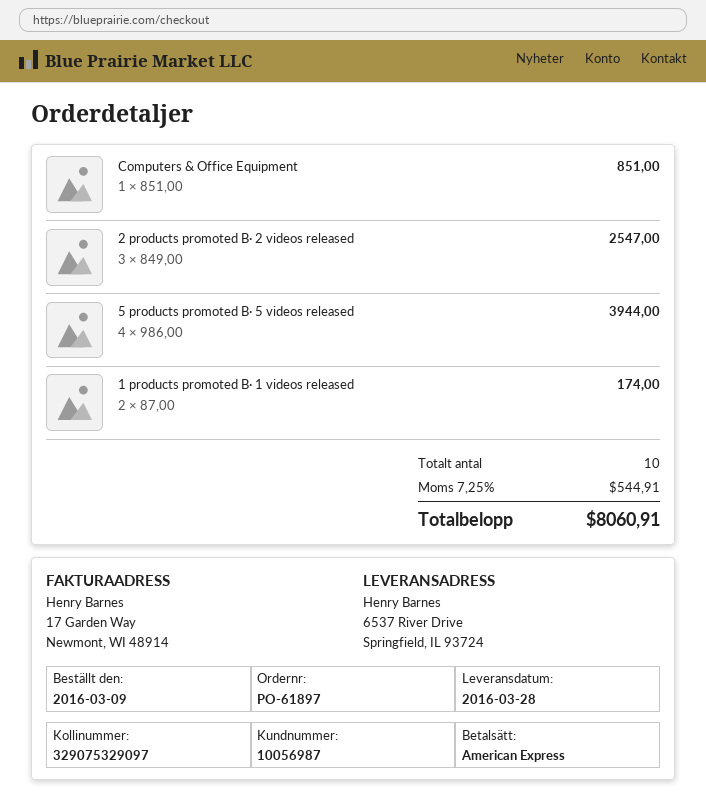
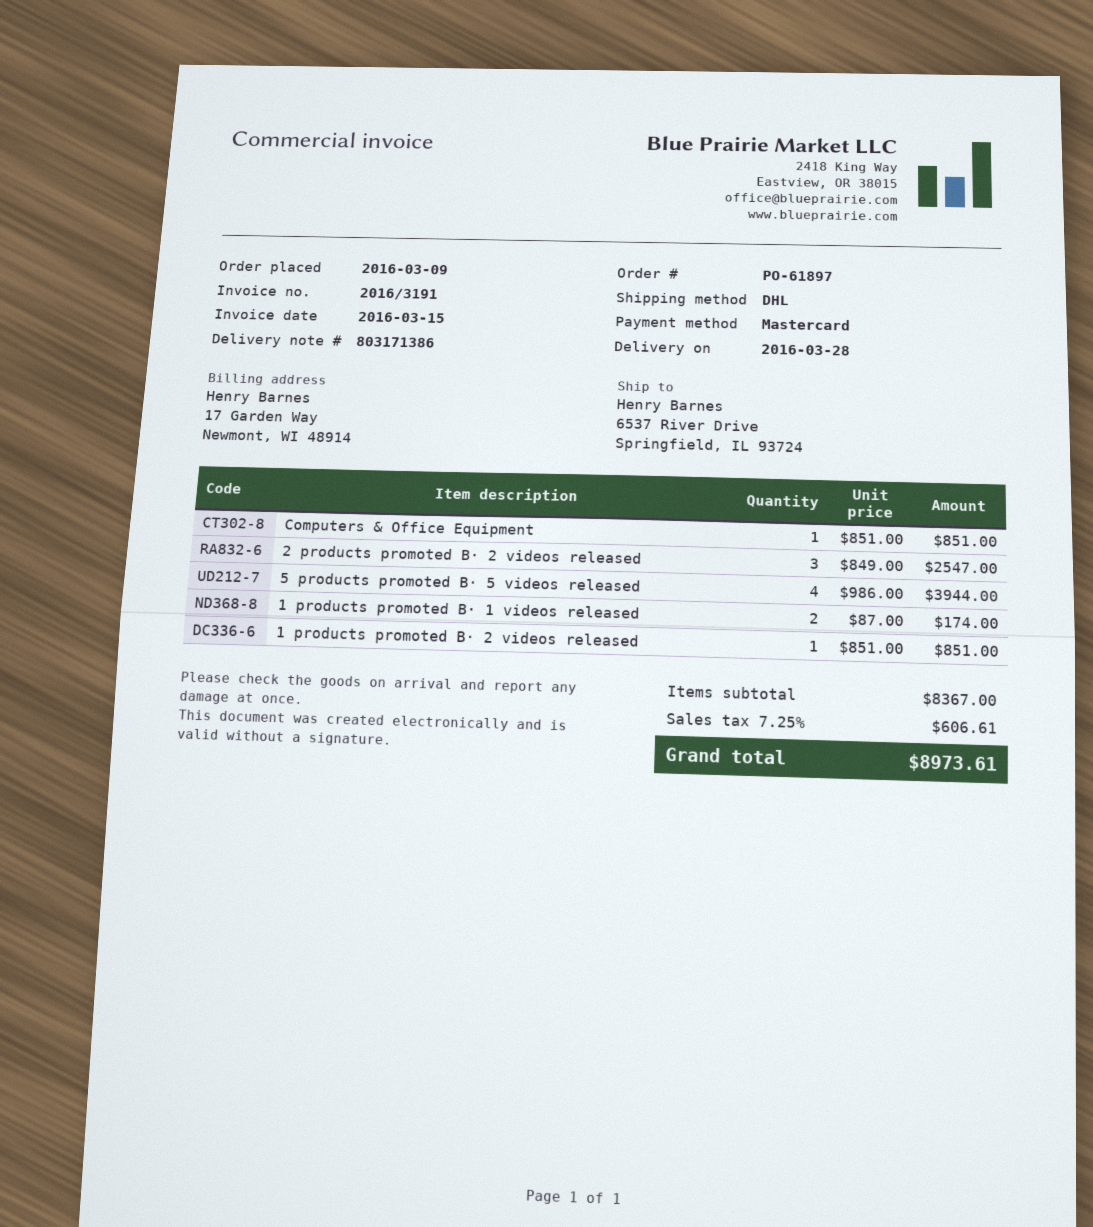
payment method: American Express -> Mastercard
1 products promoted Β· 2 videos released: none -> 1 x 851.00 = 851.00
tax: 7.25% = 544.91 -> 7.25% = 606.61
total: 8060.91 -> 8973.61

